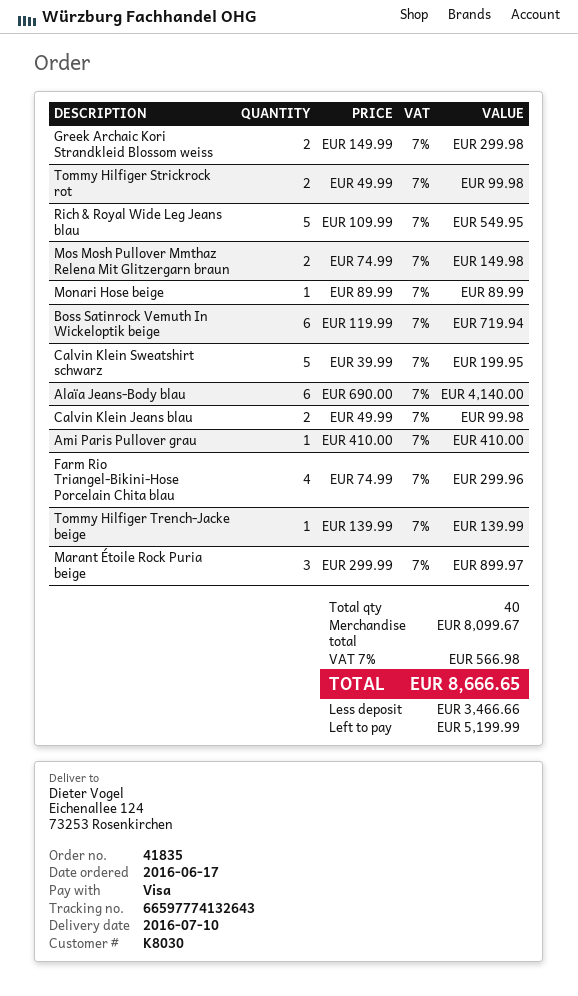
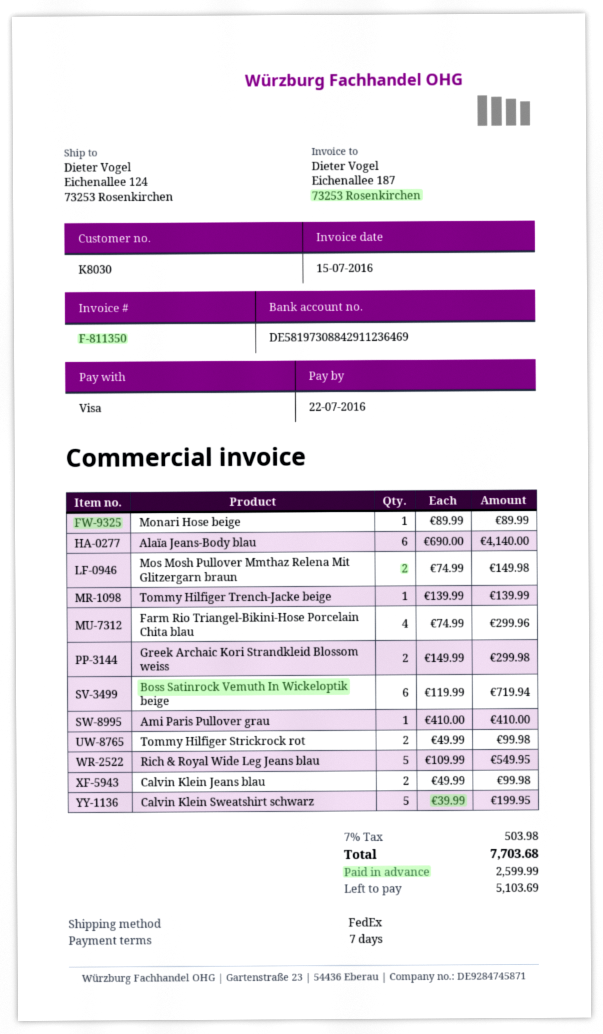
Marant Étoile Rock Puria beige: 3 x 299.99 = 899.97 -> none
tax: 7% = 566.98 -> 7% = 503.98
total: 8666.65 -> 7703.68
deposit: 3466.66 -> 2599.99
balance: 5199.99 -> 5103.69

